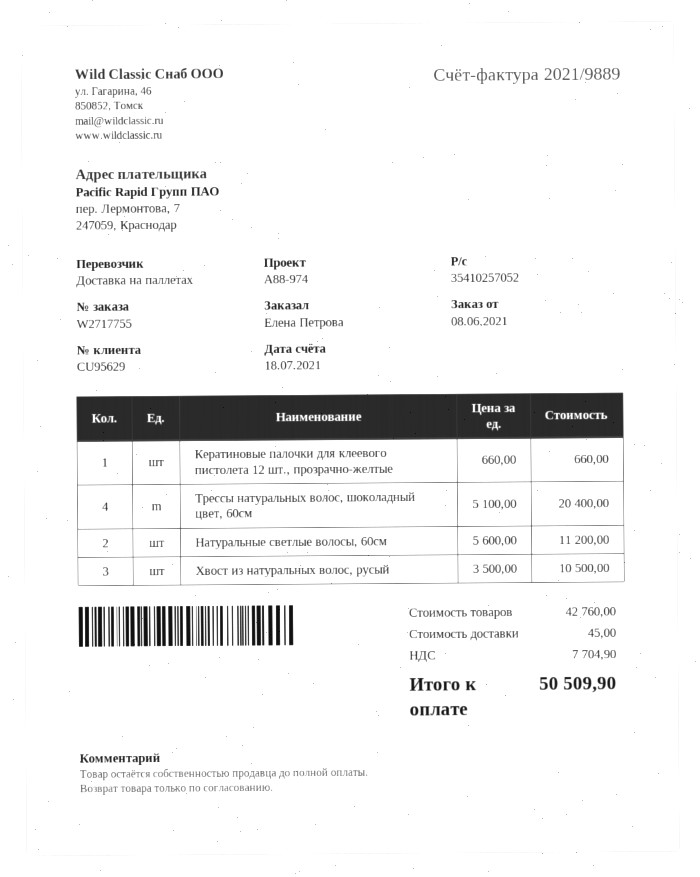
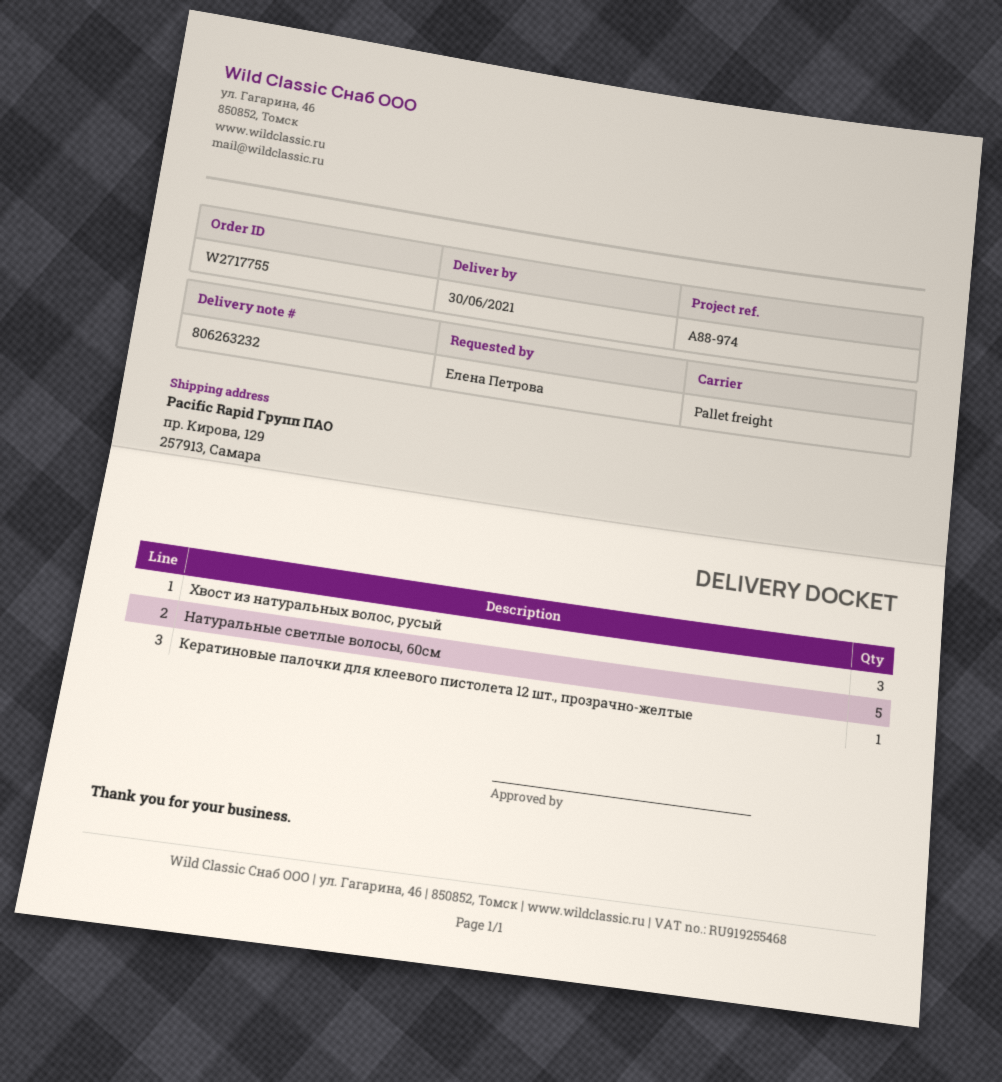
Трессы натуральных волос, шоколадный цвет, 60см: 4 -> none
Натуральные светлые волосы, 60см: 2 -> 5

